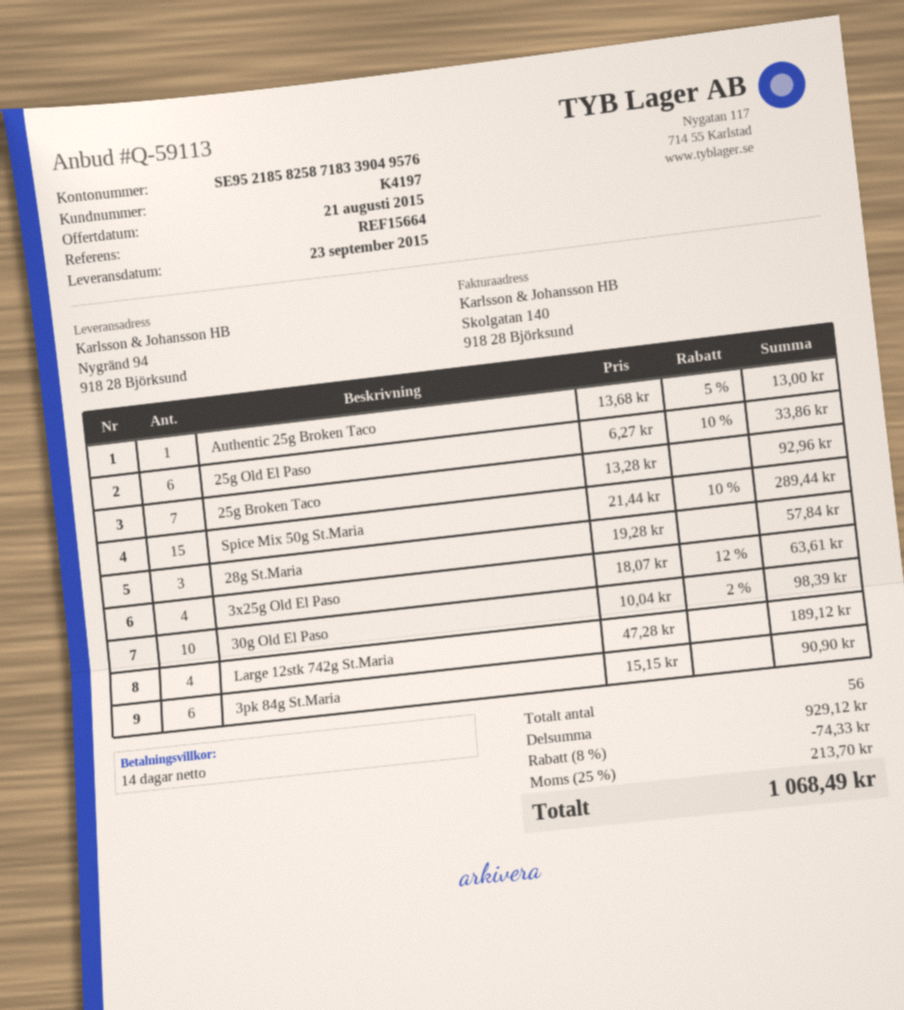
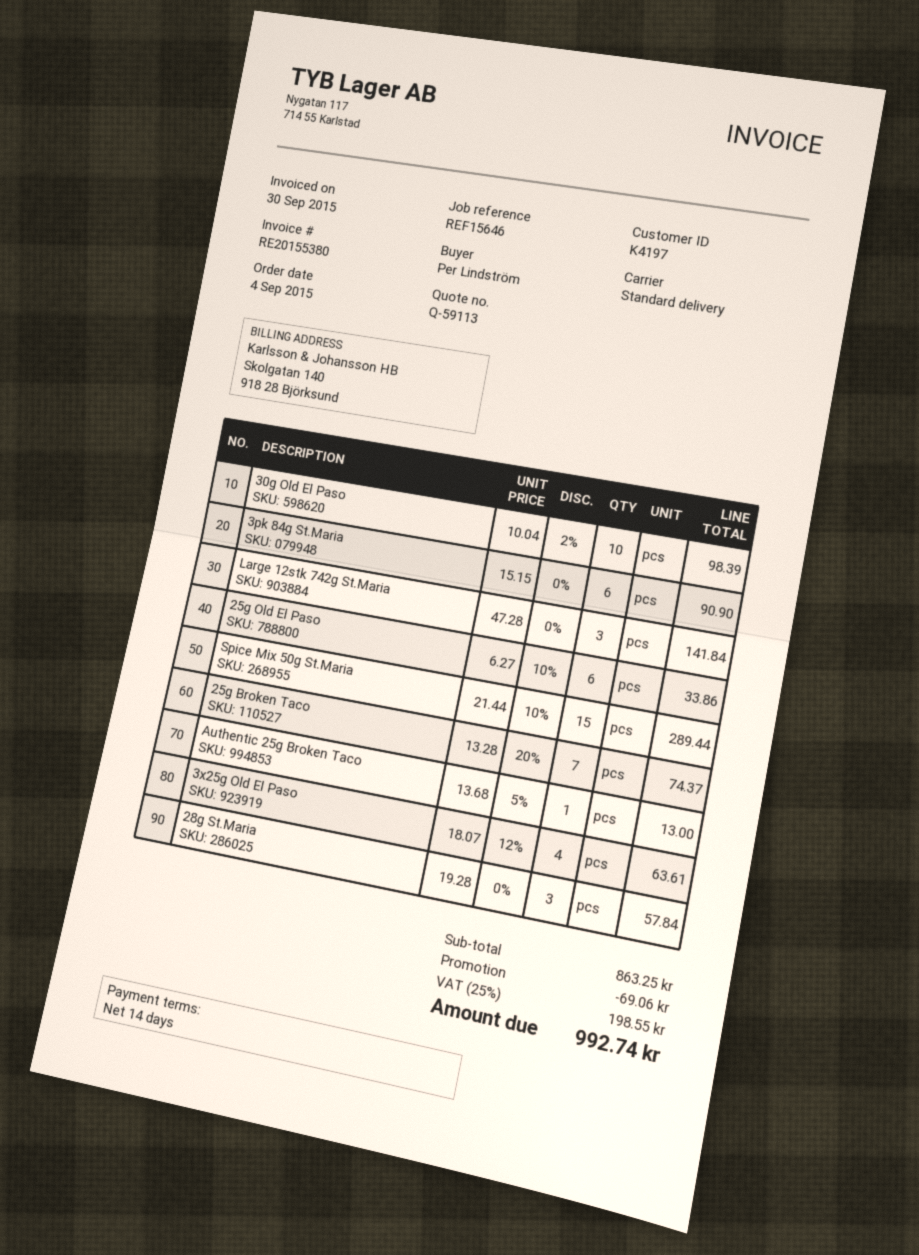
reference: REF15664 -> REF15646
25g Broken Taco: 7 x 13.28 = 92.96 -> 7 x 13.28 - 20% = 74.37
Large 12stk 742g St.Maria: 4 x 47.28 = 189.12 -> 3 x 47.28 = 141.84
subtotal: 929.12 -> 863.25
discount: 74.33 -> 69.06
tax: 25% = 213.70 -> 25% = 198.55
total: 1068.49 -> 992.74

